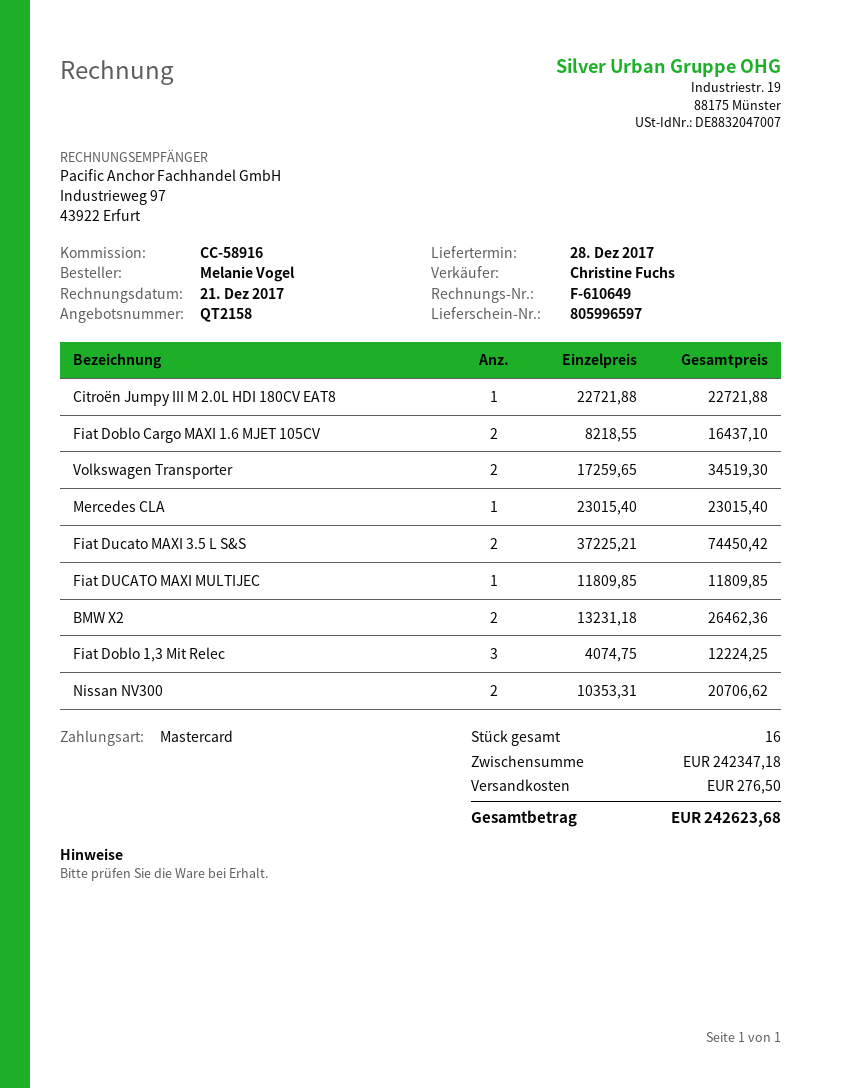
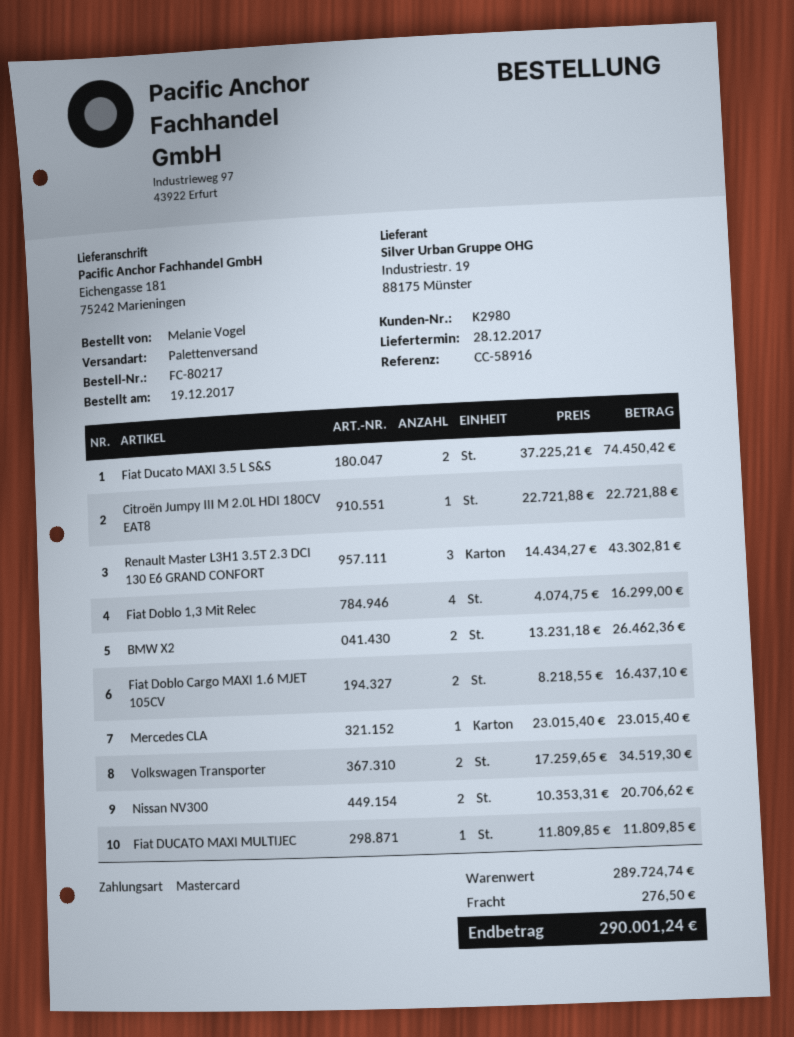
Fiat Doblo 1,3 Mit Relec: 3 x 4074.75 = 12224.25 -> 4 x 4074.75 = 16299.00
Renault Master L3H1 3.5T 2.3 DCI 130 E6 GRAND CONFORT: none -> 3 x 14434.27 = 43302.81
subtotal: 242347.18 -> 289724.74
total: 242623.68 -> 290001.24

